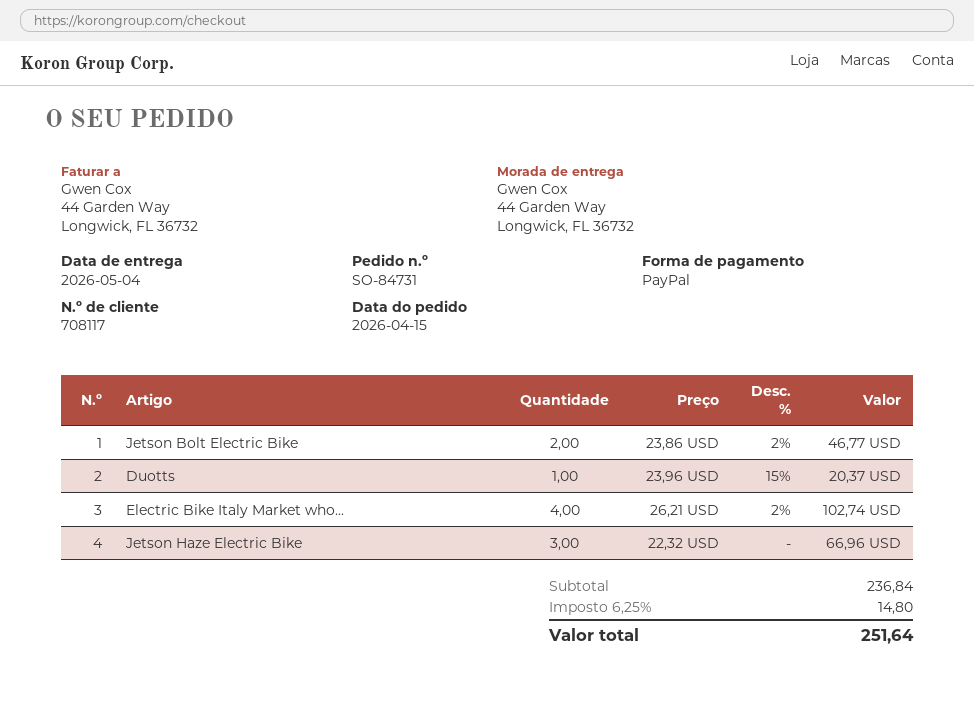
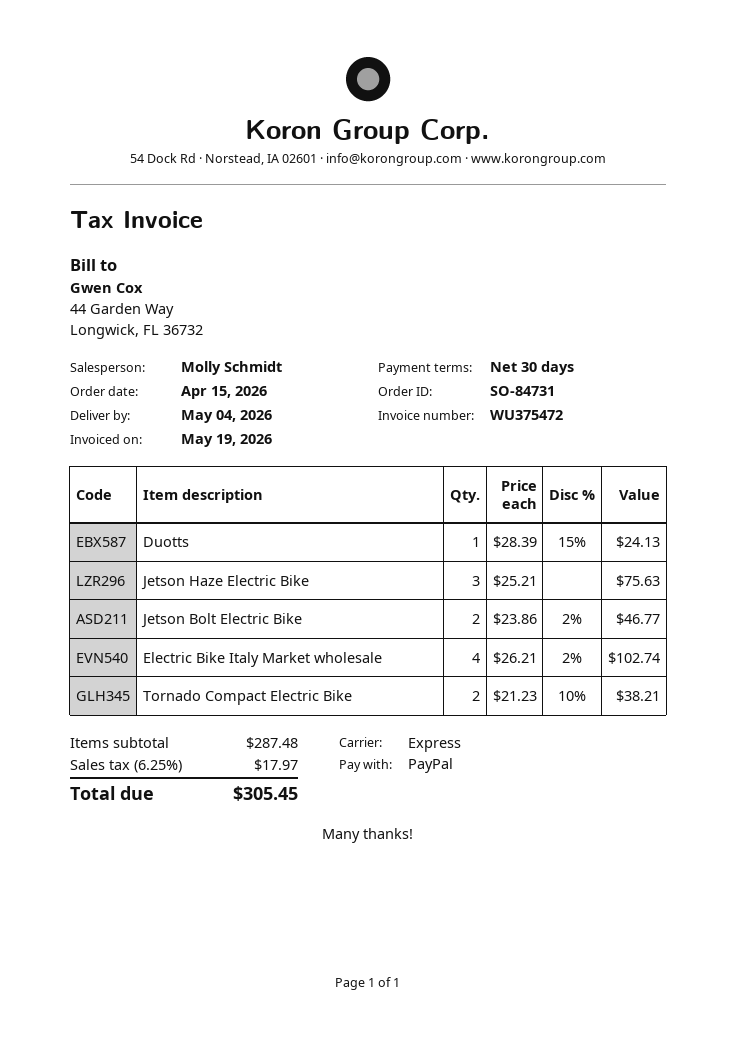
Duotts: 1 x 23.96 - 15% = 20.37 -> 1 x 28.39 - 15% = 24.13
Jetson Haze Electric Bike: 3 x 22.32 = 66.96 -> 3 x 25.21 = 75.63
Tornado Compact Electric Bike: none -> 2 x 21.23 - 10% = 38.21
subtotal: 236.84 -> 287.48
tax: 6.25% = 14.80 -> 6.25% = 17.97
total: 251.64 -> 305.45

